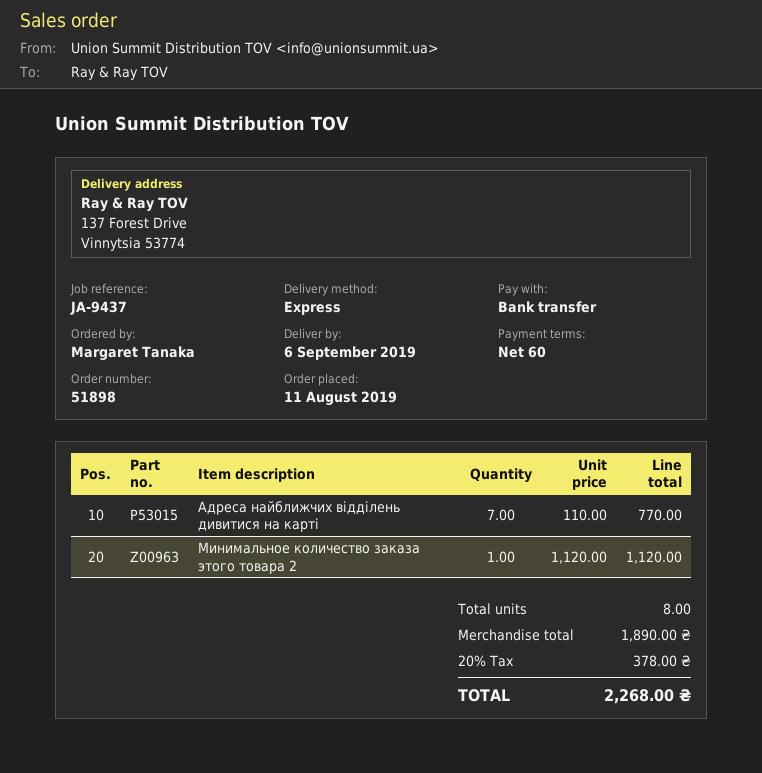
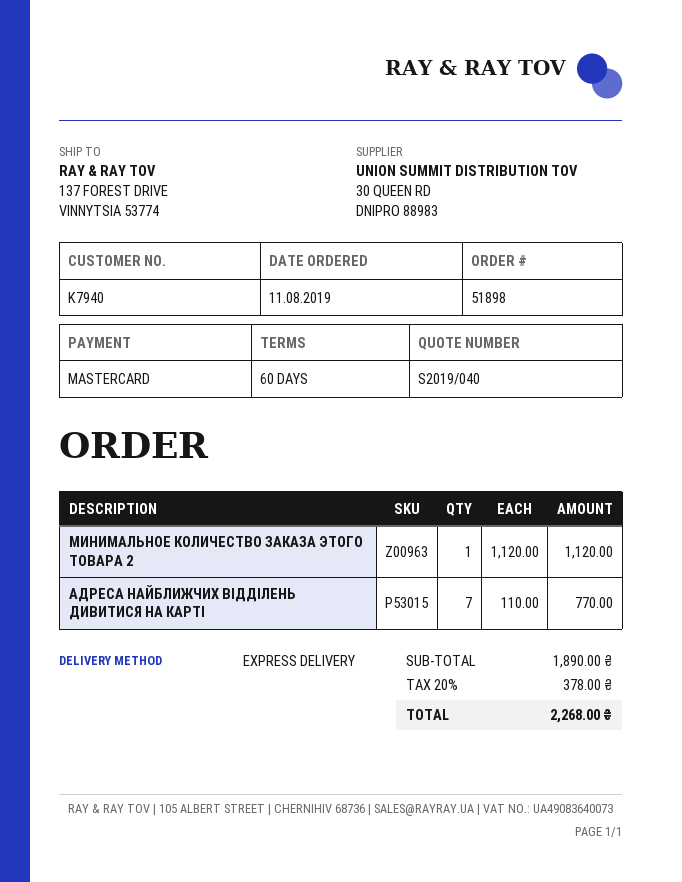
payment method: bank transfer -> Mastercard

